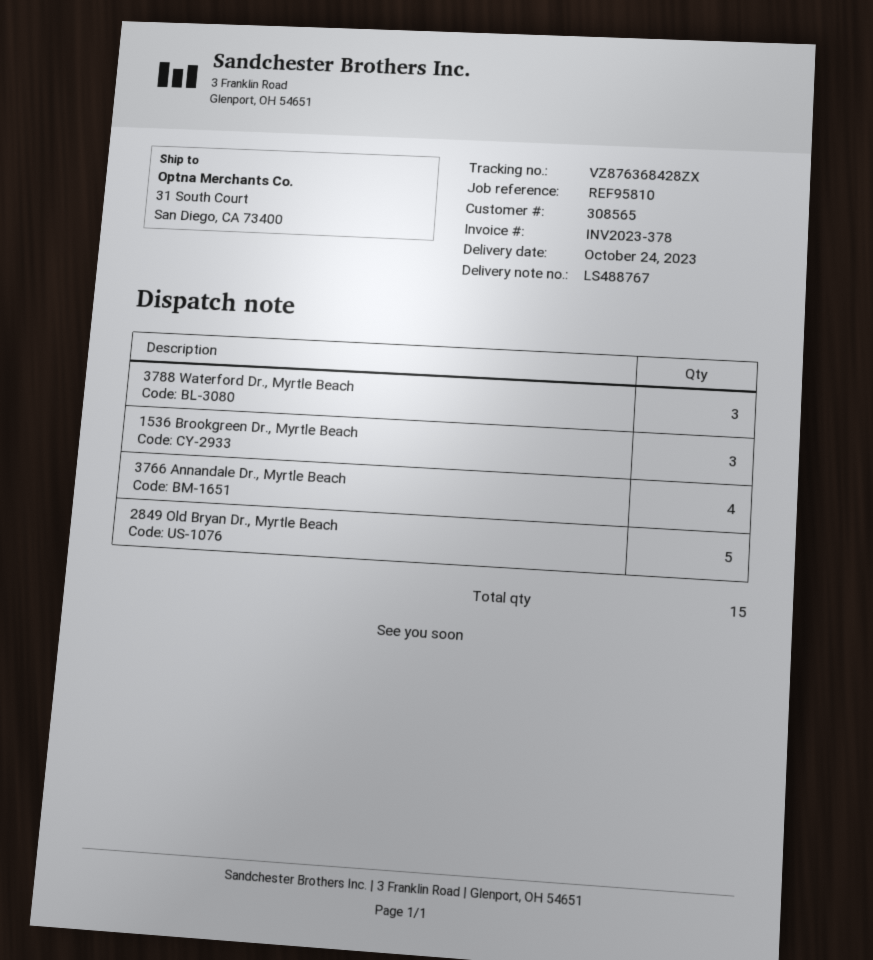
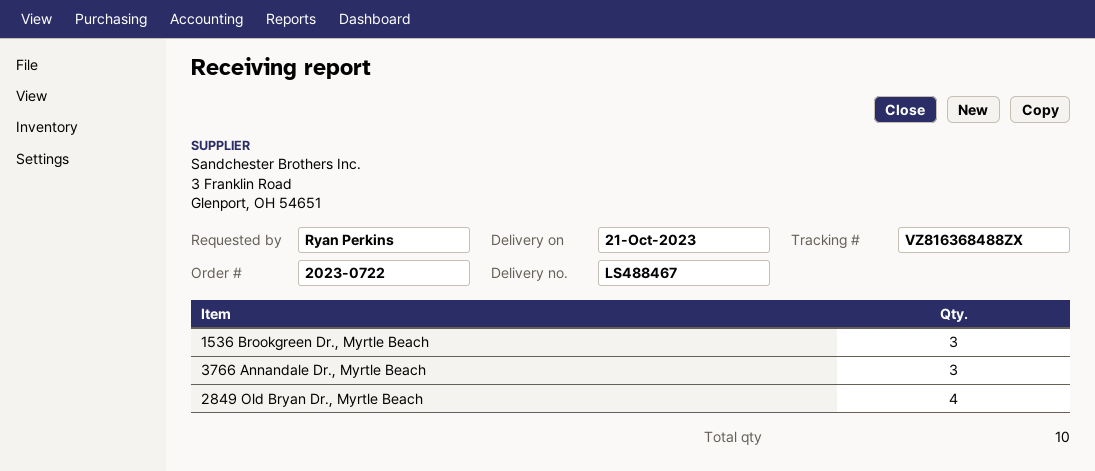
delivery note number: LS488767 -> LS488467
delivery date: 2023-10-24 -> 2023-10-21
tracking number: VZ876368428ZX -> VZ816368488ZX
3788 Waterford Dr., Myrtle Beach: 3 -> none
3766 Annandale Dr., Myrtle Beach: 4 -> 3
2849 Old Bryan Dr., Myrtle Beach: 5 -> 4
total quantity: 15 -> 10

